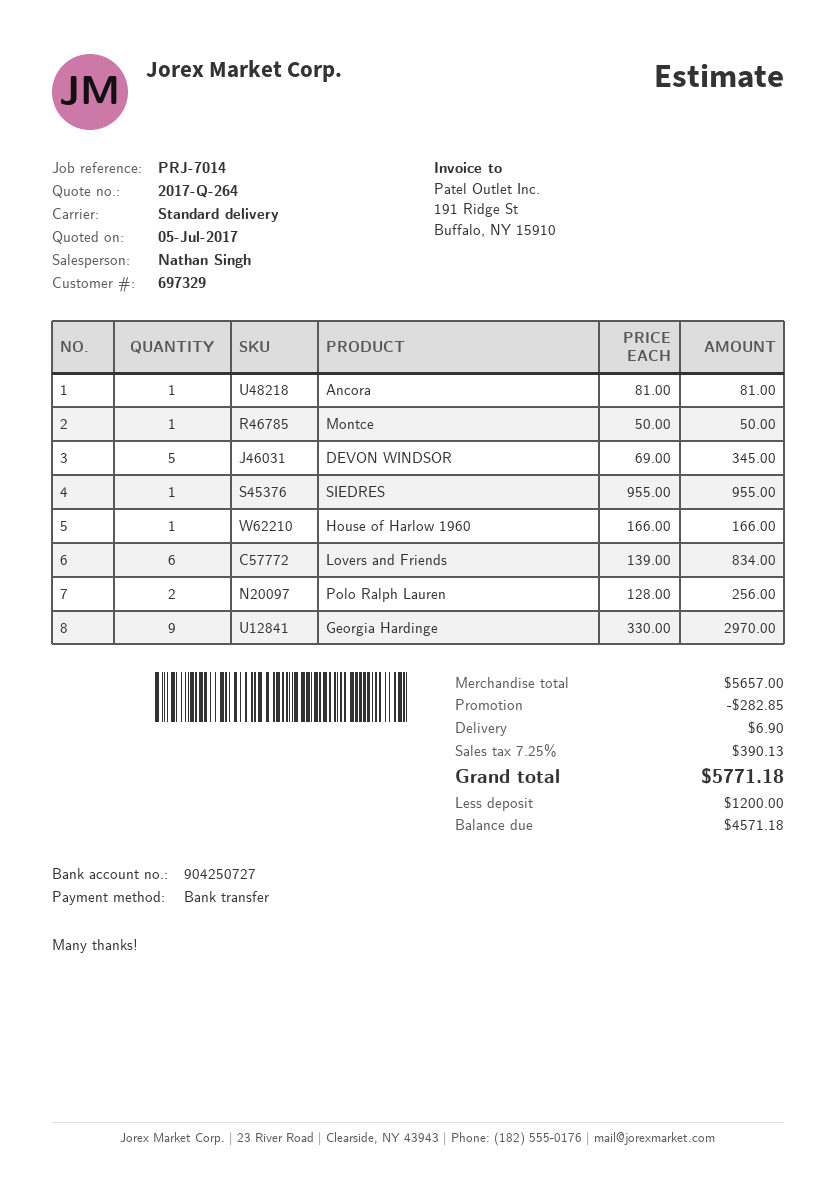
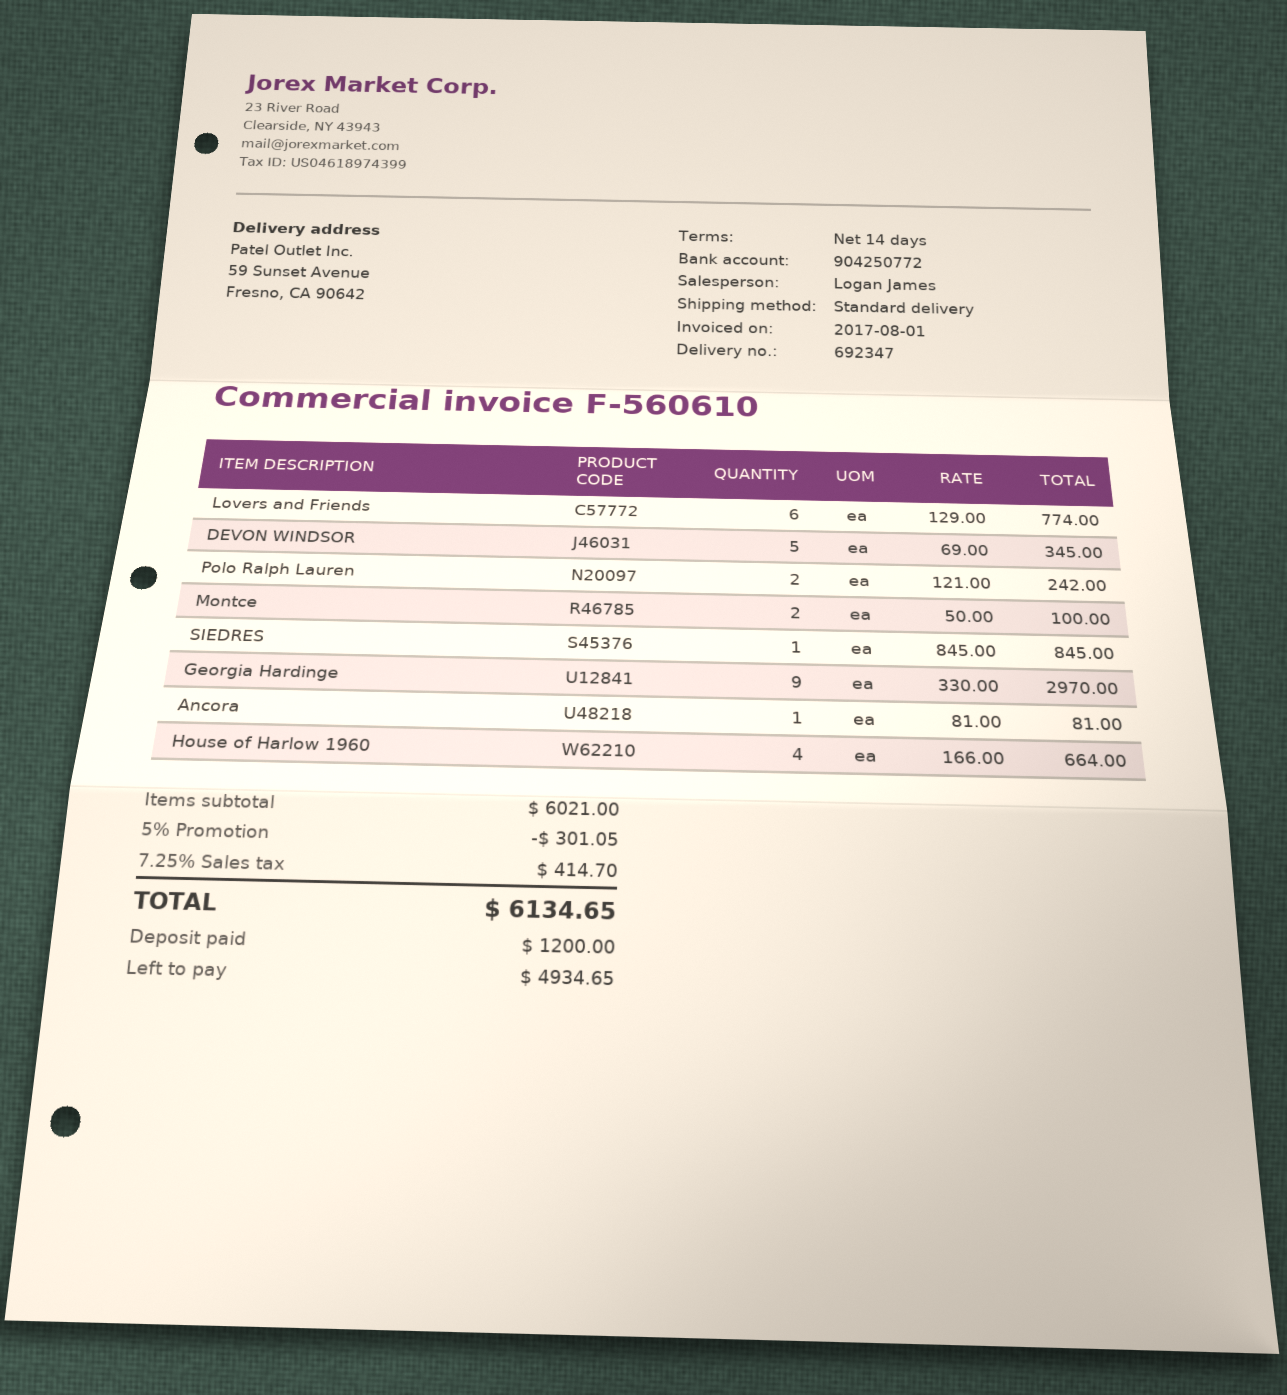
sales rep: Nathan Singh -> Logan James
bank account: 904250727 -> 904250772
Montce: 1 x 50.00 = 50.00 -> 2 x 50.00 = 100.00
SIEDRES: 1 x 955.00 = 955.00 -> 1 x 845.00 = 845.00
House of Harlow 1960: 1 x 166.00 = 166.00 -> 4 x 166.00 = 664.00
Lovers and Friends: 6 x 139.00 = 834.00 -> 6 x 129.00 = 774.00
Polo Ralph Lauren: 2 x 128.00 = 256.00 -> 2 x 121.00 = 242.00
subtotal: 5657.00 -> 6021.00
discount: 282.85 -> 301.05
shipping: 6.90 -> none
tax: 7.25% = 390.13 -> 7.25% = 414.70
total: 5771.18 -> 6134.65
balance: 4571.18 -> 4934.65

